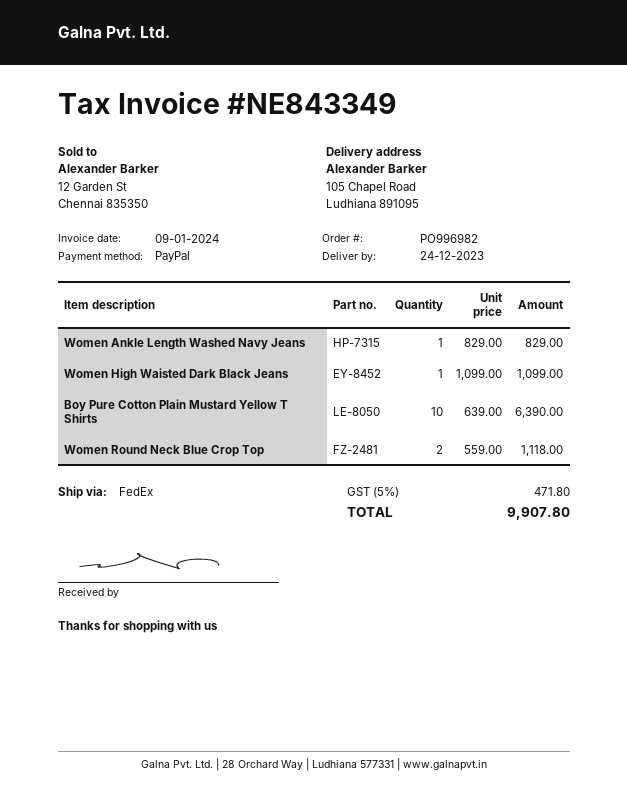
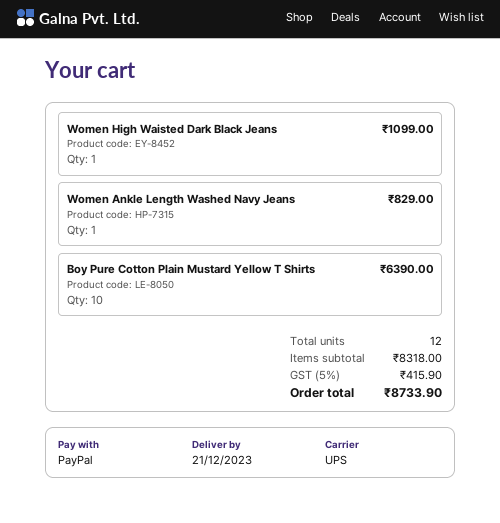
delivery date: 2023-12-24 -> 2023-12-21
shipping method: FedEx -> UPS
Women Round Neck Blue Crop Top: 2 for 1118.00 -> none
tax: 5% = 471.80 -> 5% = 415.90
total: 9907.80 -> 8733.90

